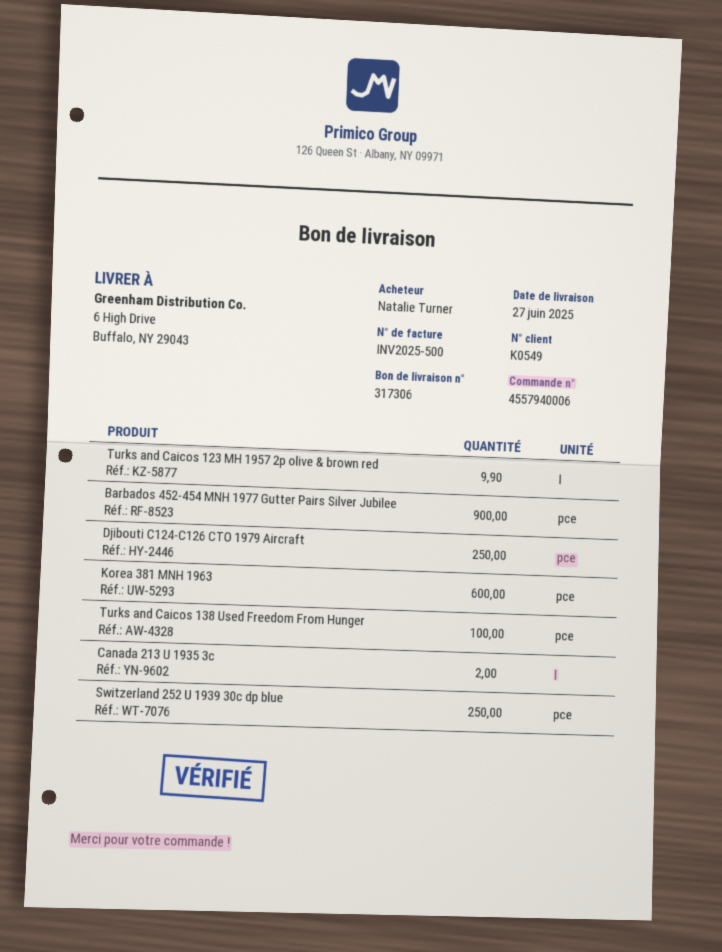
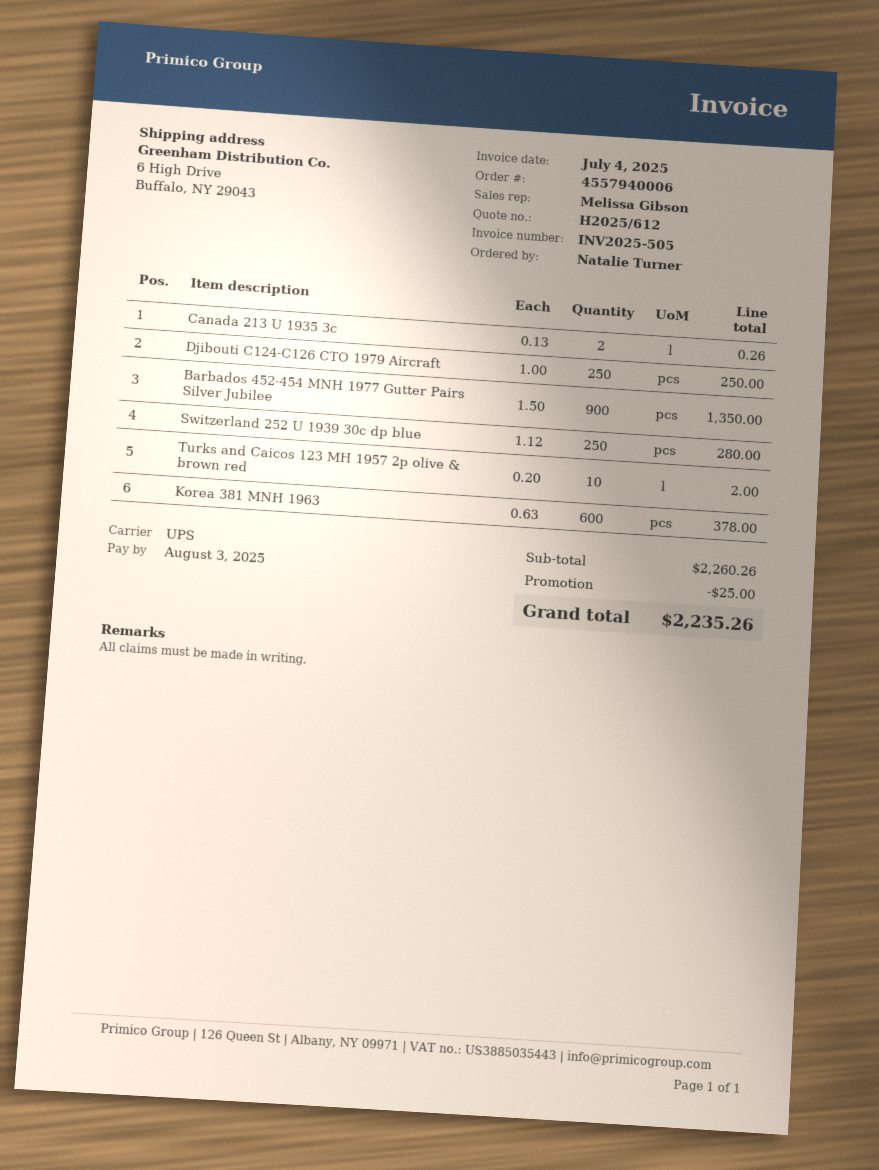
invoice number: INV2025-500 -> INV2025-505
Turks and Caicos 123 MH 1957 2p olive & brown red: 9.9 -> 10
Turks and Caicos 138 Used Freedom From Hunger: 100 -> none

